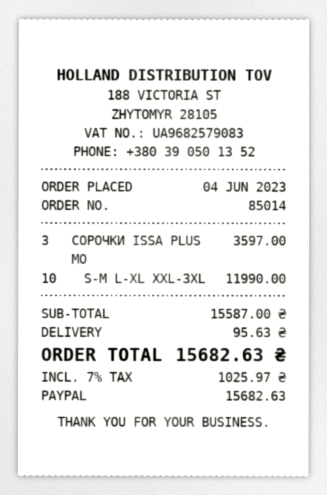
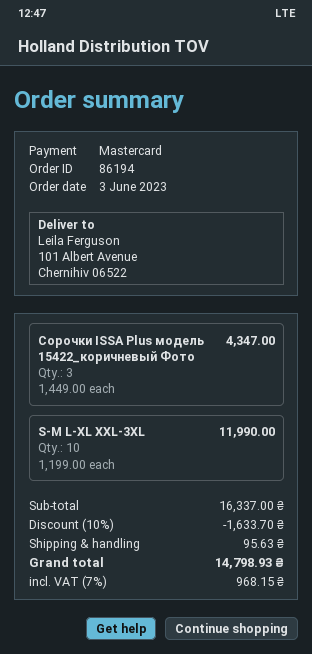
order number: 85014 -> 86194
order date: 2023-06-04 -> 2023-06-03
payment method: PayPal -> Mastercard
СОРОЧКИ ISSA PLUS МО: 3 for 3597.00 -> 3 for 4347.00
subtotal: 15587.00 -> 16337.00
discount: none -> 10% = 1633.70
tax: 7% = 1025.97 -> 7% = 968.15
total: 15682.63 -> 14798.93

